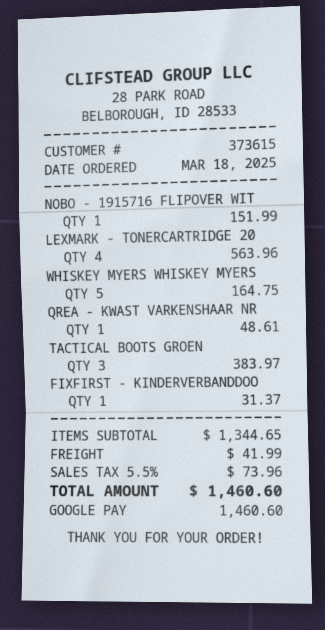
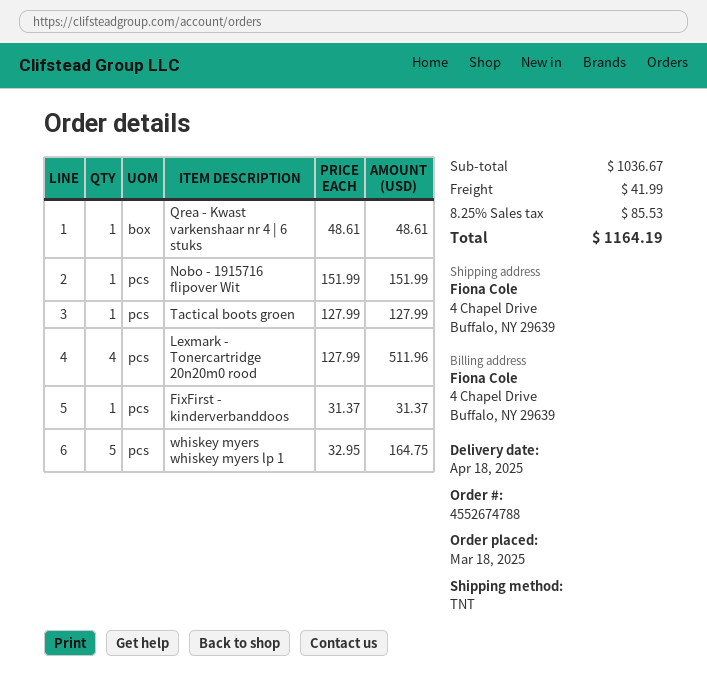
LEXMARK - TONERCARTRIDGE 20: 4 for 563.96 -> 4 for 511.96
TACTICAL BOOTS GROEN: 3 for 383.97 -> 1 for 127.99
subtotal: 1344.65 -> 1036.67
tax: 5.5% = 73.96 -> 8.25% = 85.53
total: 1460.60 -> 1164.19

